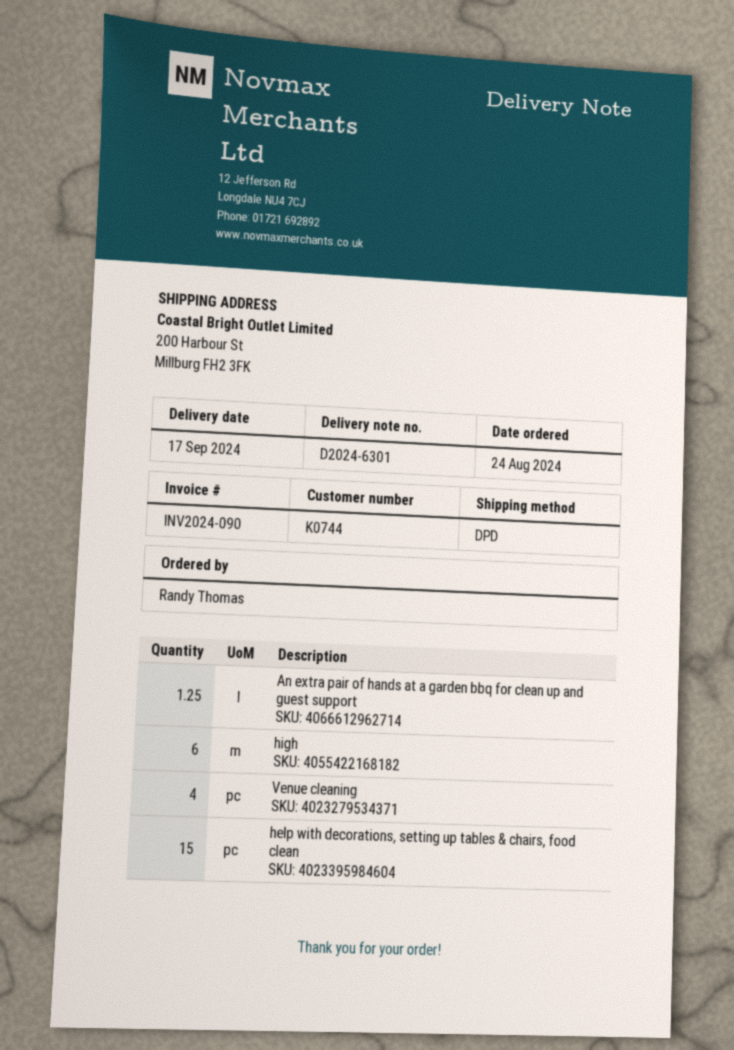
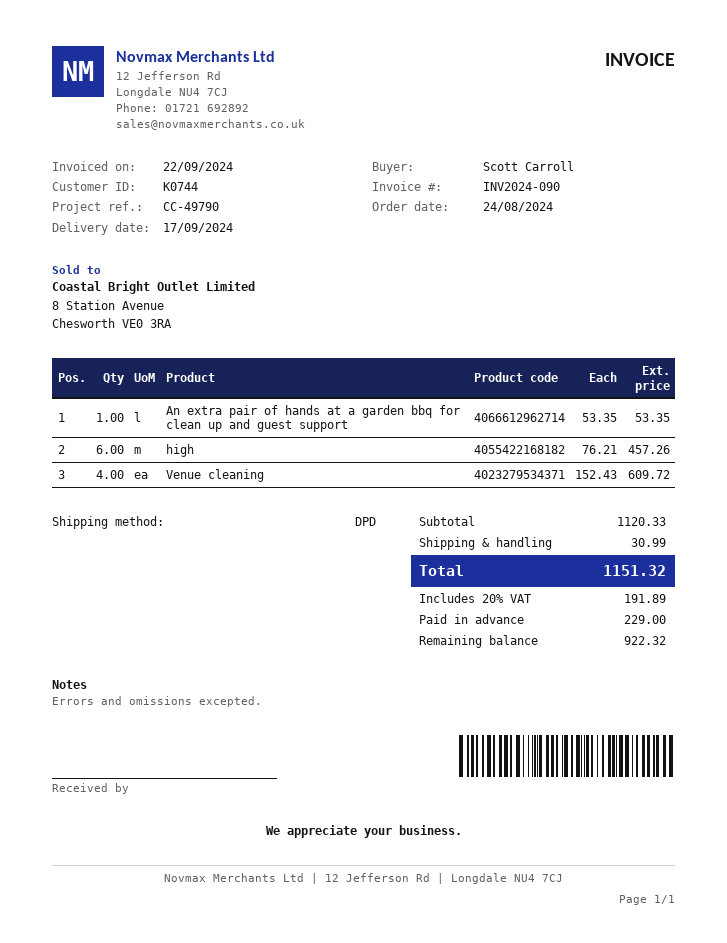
ordered by: Randy Thomas -> Scott Carroll
An extra pair of hands at a garden bbq for clean up and guest support: 1.25 -> 1
help with decorations, setting up tables & chairs, food clean: 15 -> none

